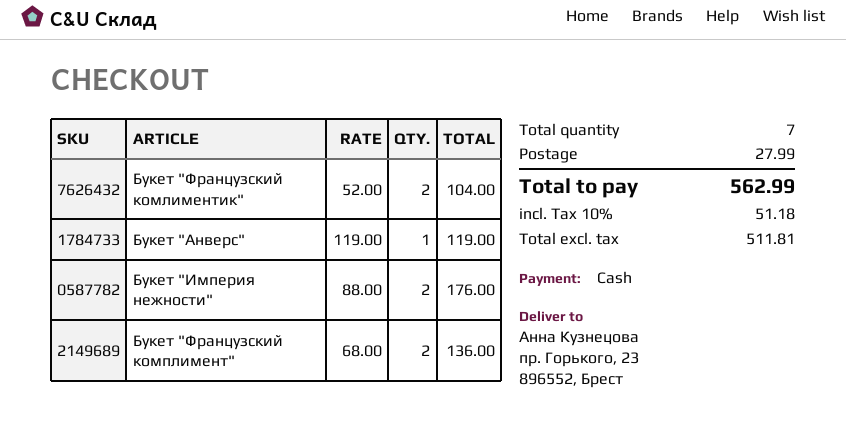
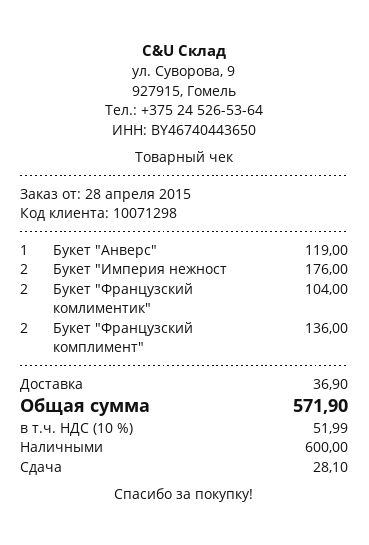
shipping: 27.99 -> 36.90
tax: 10% = 51.18 -> 10% = 51.99
total: 562.99 -> 571.90

